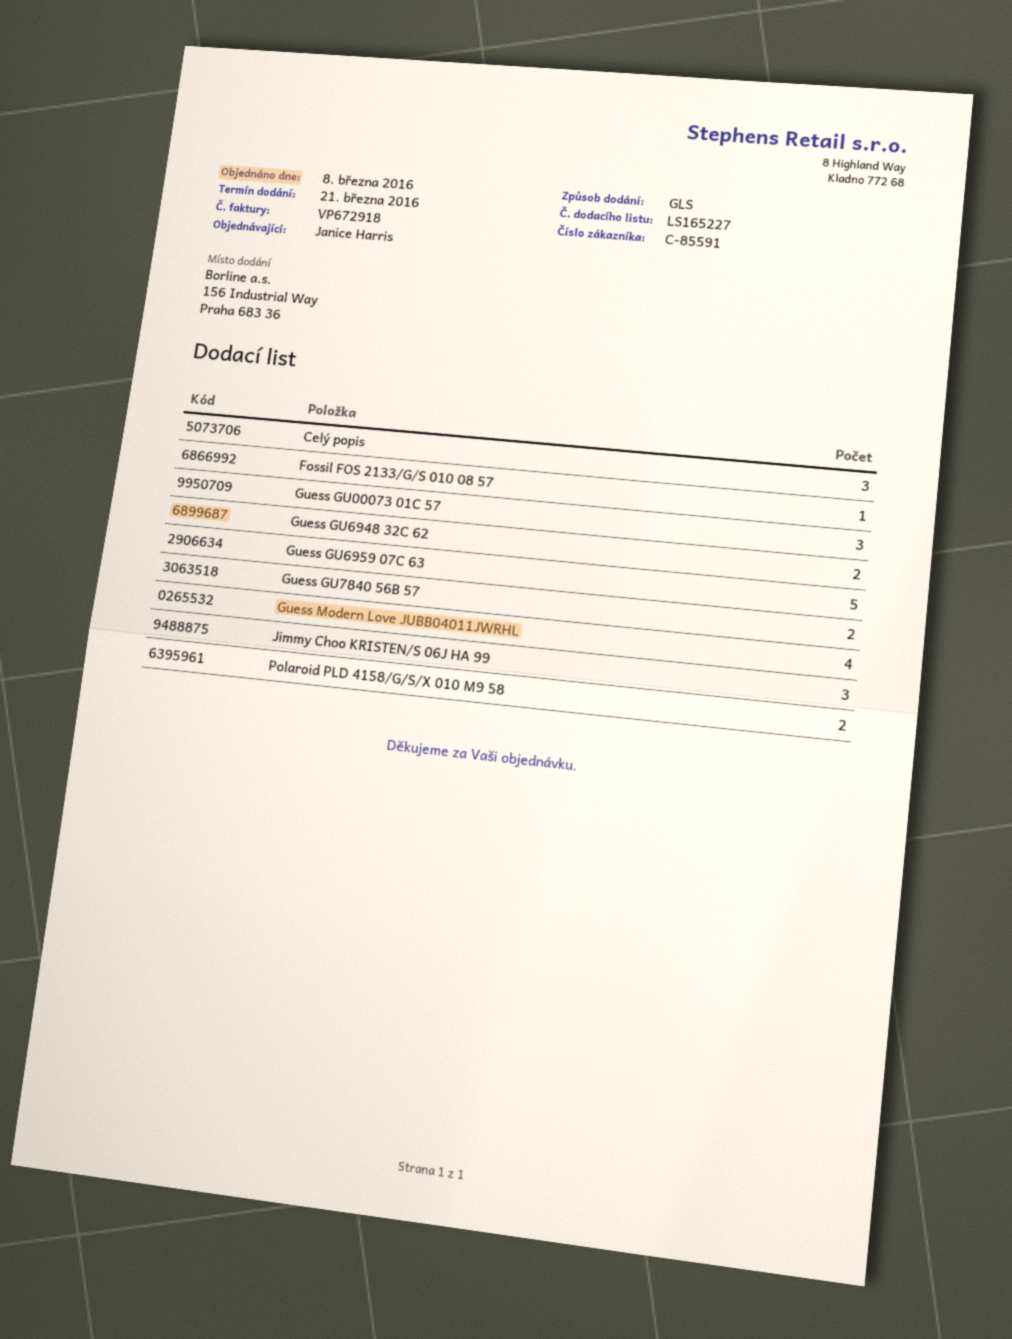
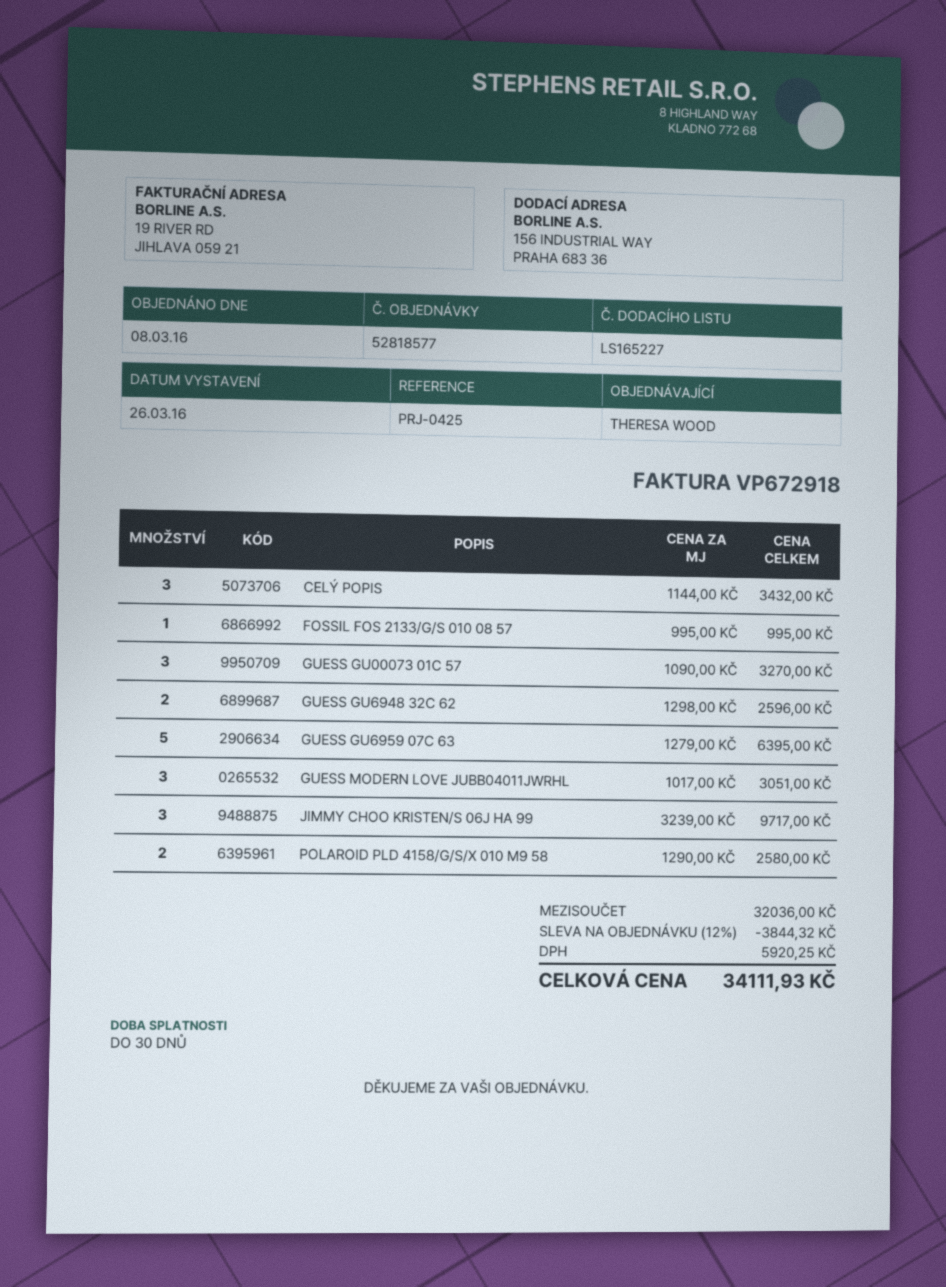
ordered by: Janice Harris -> THERESA WOOD
Guess GU7840 56B 57: 2 -> none
Guess Modern Love JUBB04011JWRHL: 4 -> 3

